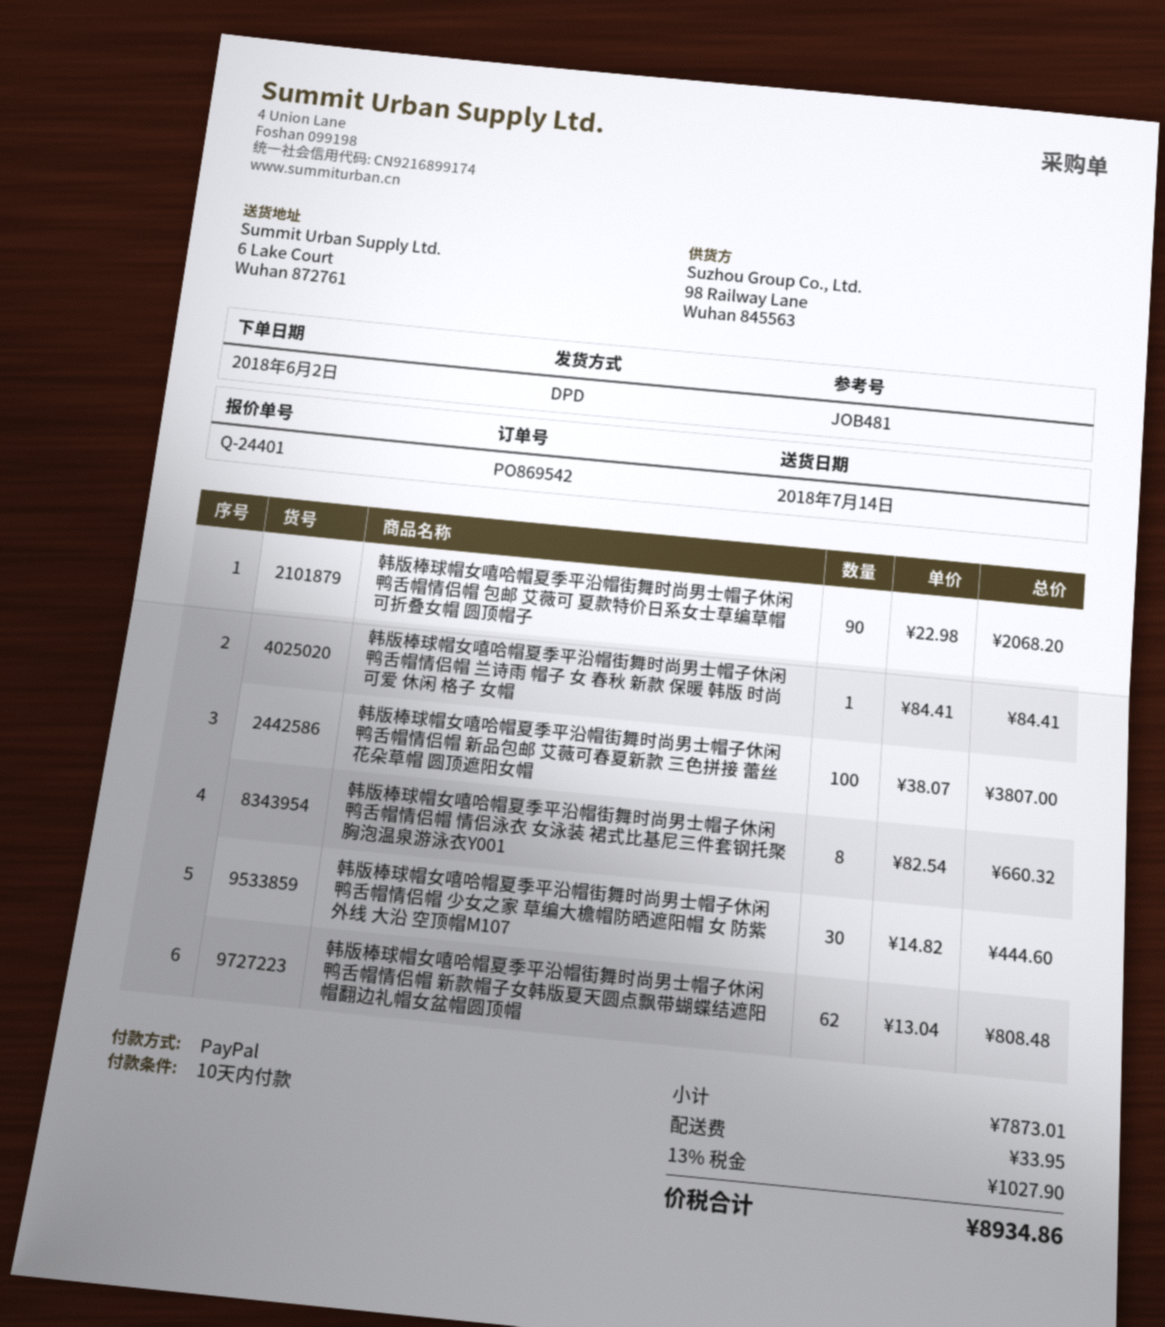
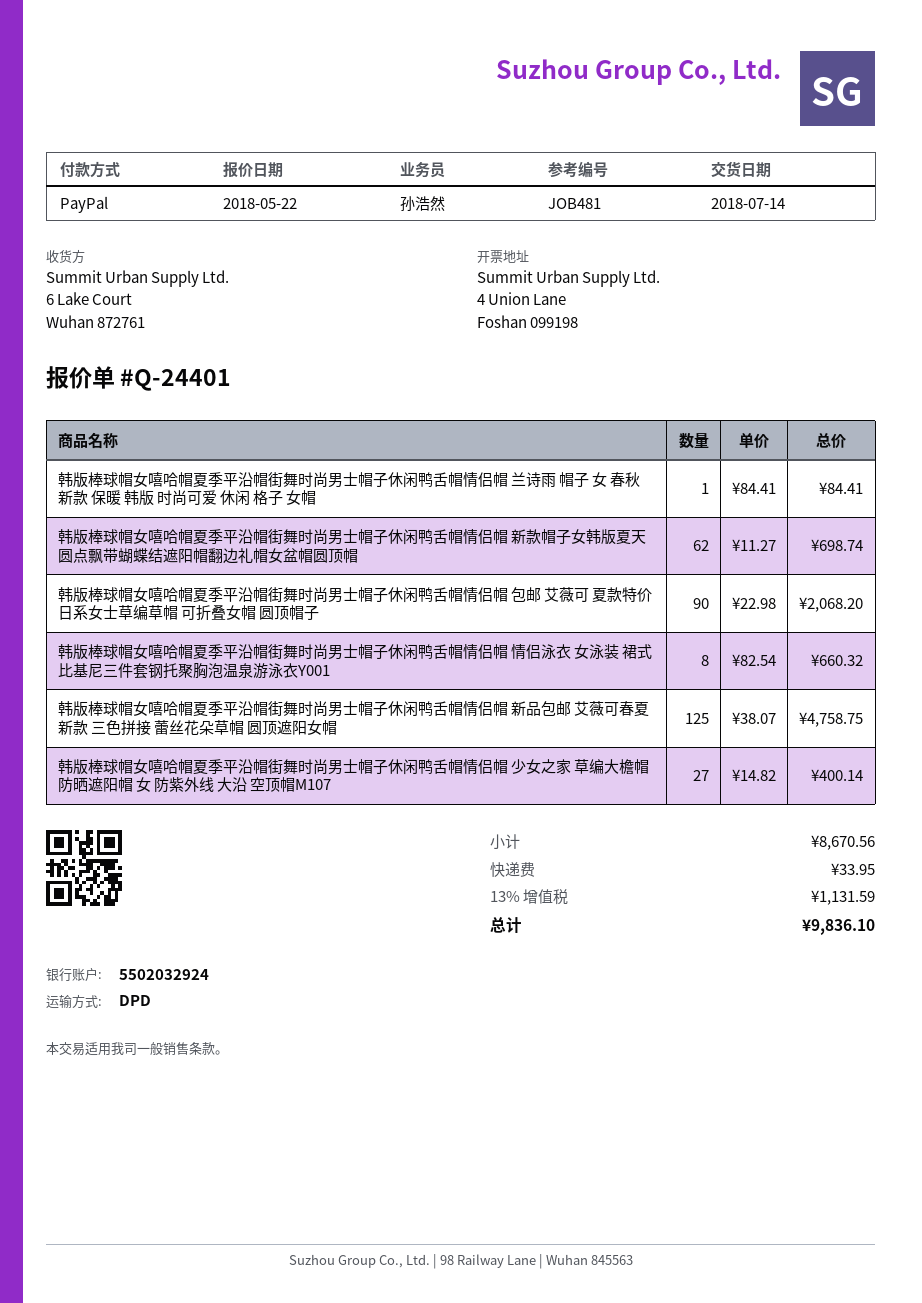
韩版棒球帽女嘻哈帽夏季平沿帽街舞时尚男士帽子休闲鸭舌帽情侣帽 新品包邮 艾薇可春夏新款 三色拼接 蕾丝花朵草帽 圆顶遮阳女帽: 100 x 38.07 = 3807.00 -> 125 x 38.07 = 4758.75
韩版棒球帽女嘻哈帽夏季平沿帽街舞时尚男士帽子休闲鸭舌帽情侣帽 少女之家 草编大檐帽防晒遮阳帽 女 防紫外线 大沿 空顶帽M107: 30 x 14.82 = 444.60 -> 27 x 14.82 = 400.14
韩版棒球帽女嘻哈帽夏季平沿帽街舞时尚男士帽子休闲鸭舌帽情侣帽 新款帽子女韩版夏天圆点飘带蝴蝶结遮阳帽翻边礼帽女盆帽圆顶帽: 62 x 13.04 = 808.48 -> 62 x 11.27 = 698.74
subtotal: 7873.01 -> 8670.56
tax: 13% = 1027.90 -> 13% = 1131.59
total: 8934.86 -> 9836.10

